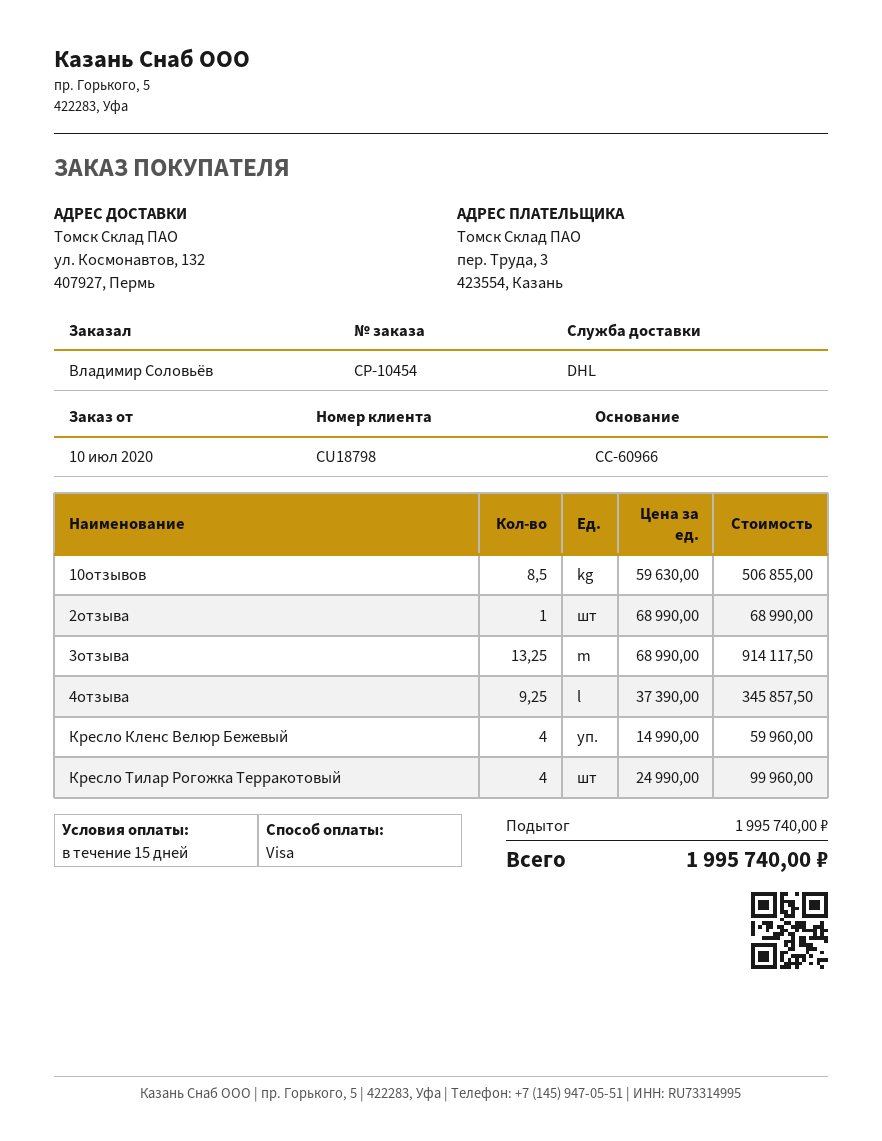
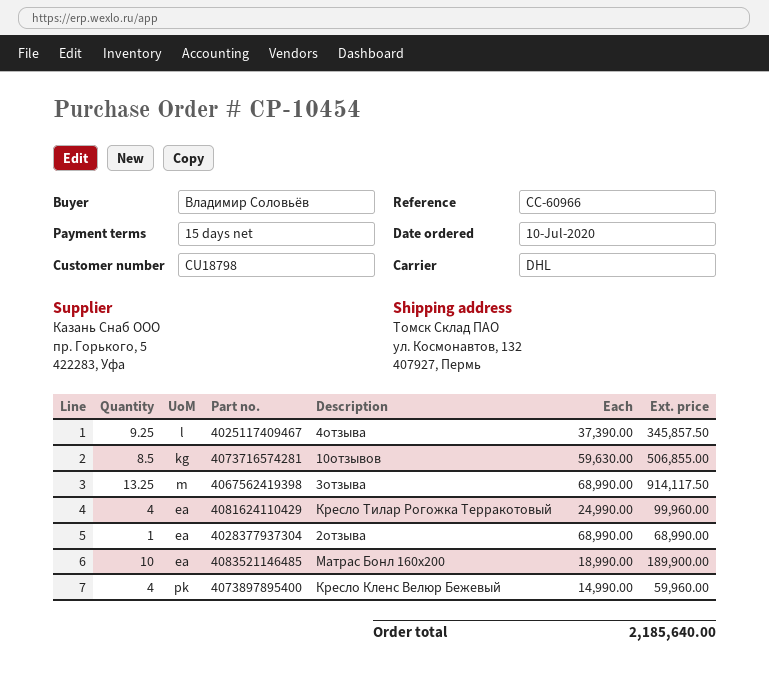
Матрас Бонл 160x200: none -> 10 x 18990.00 = 189900.00
total: 1995740.00 -> 2185640.00

